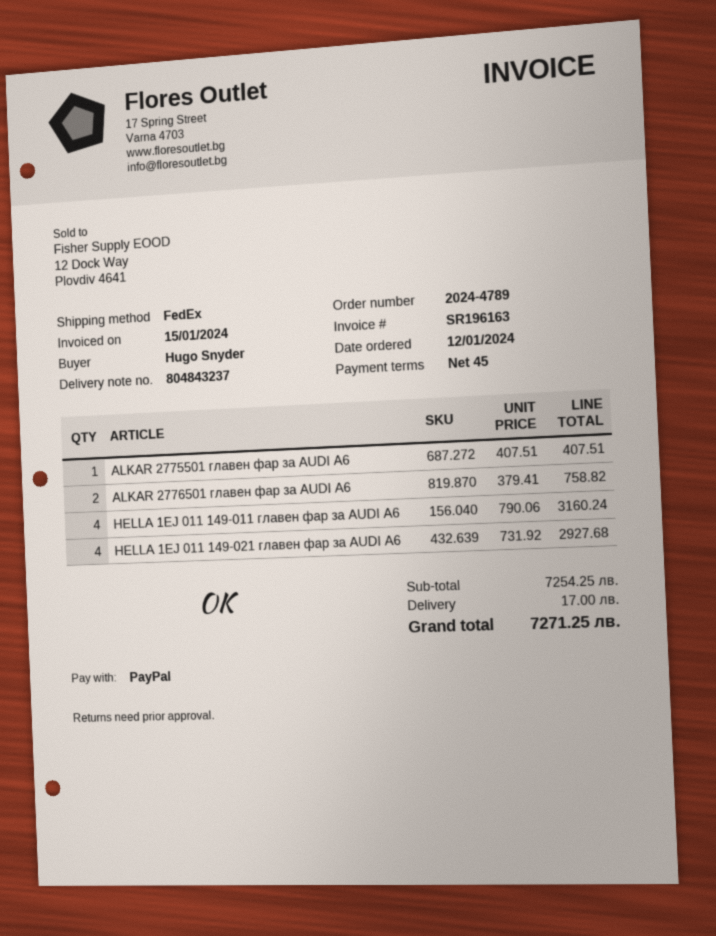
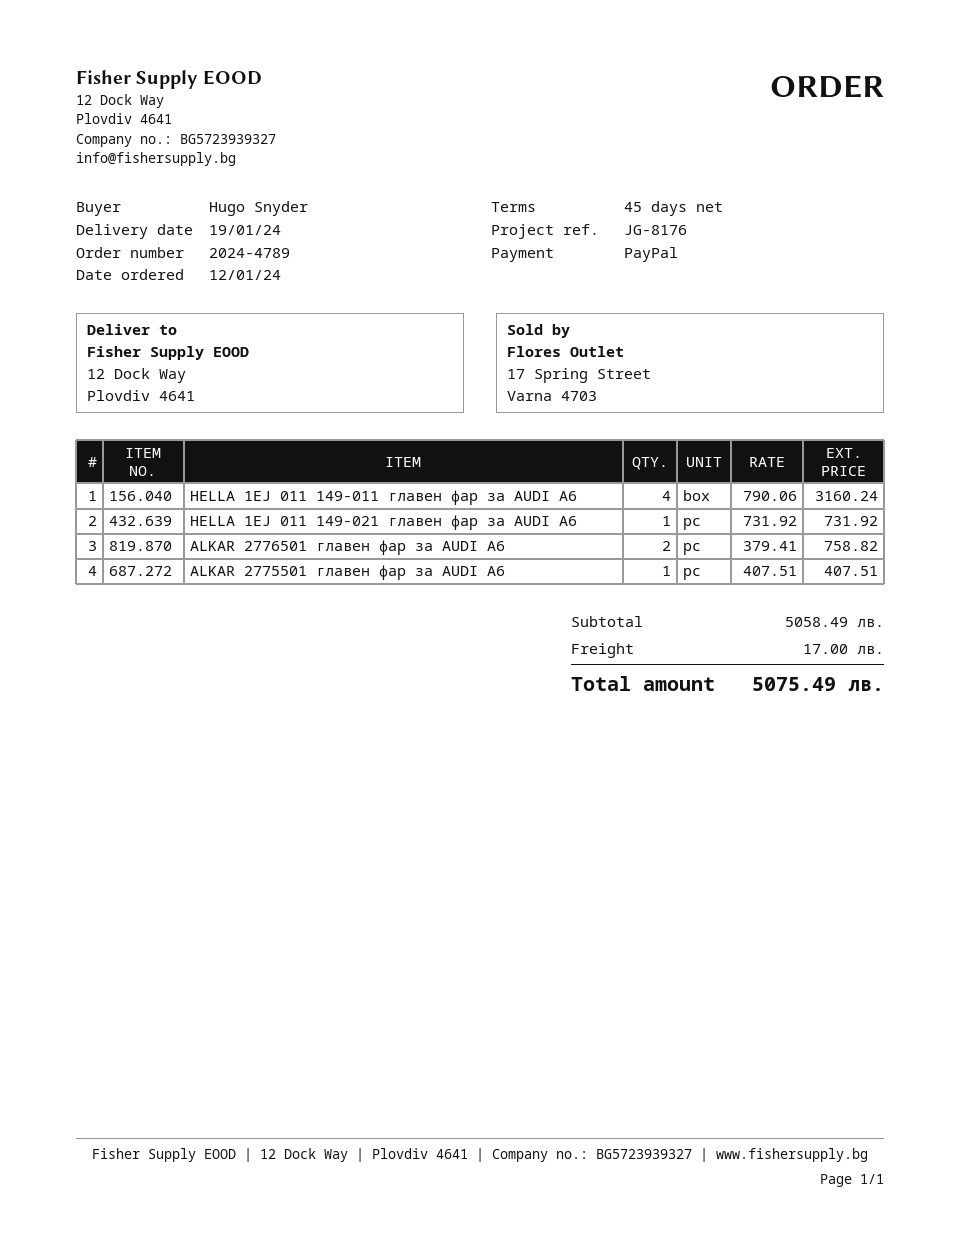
HELLA 1EJ 011 149-021 главен фар за AUDI A6: 4 x 731.92 = 2927.68 -> 1 x 731.92 = 731.92
subtotal: 7254.25 -> 5058.49
total: 7271.25 -> 5075.49

